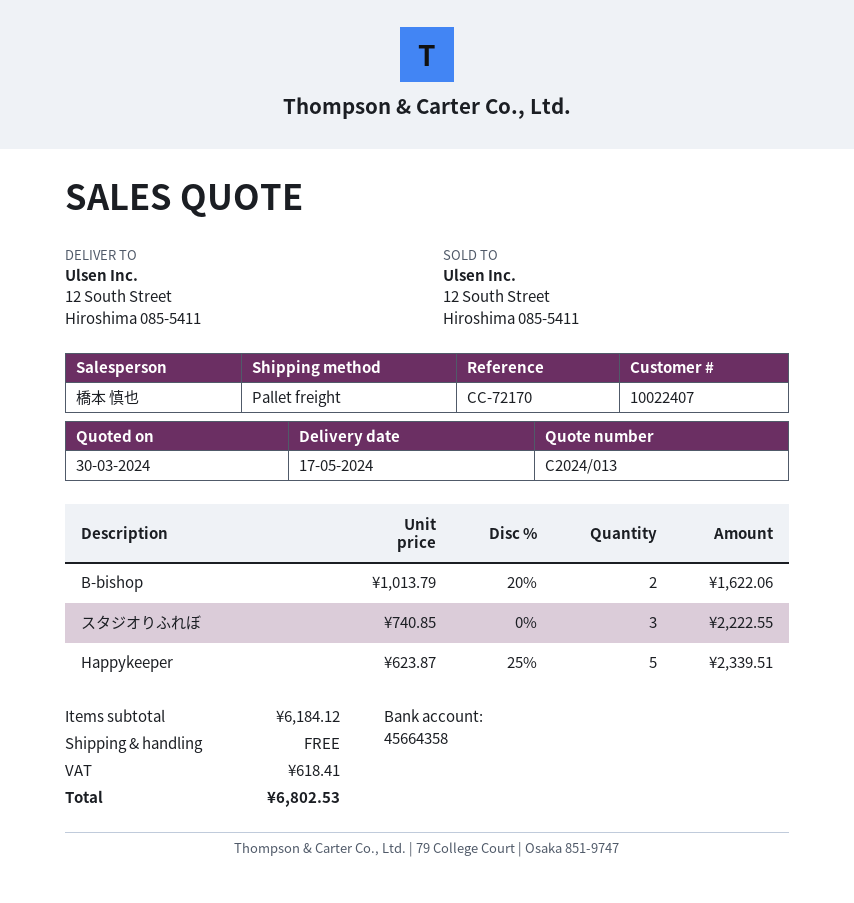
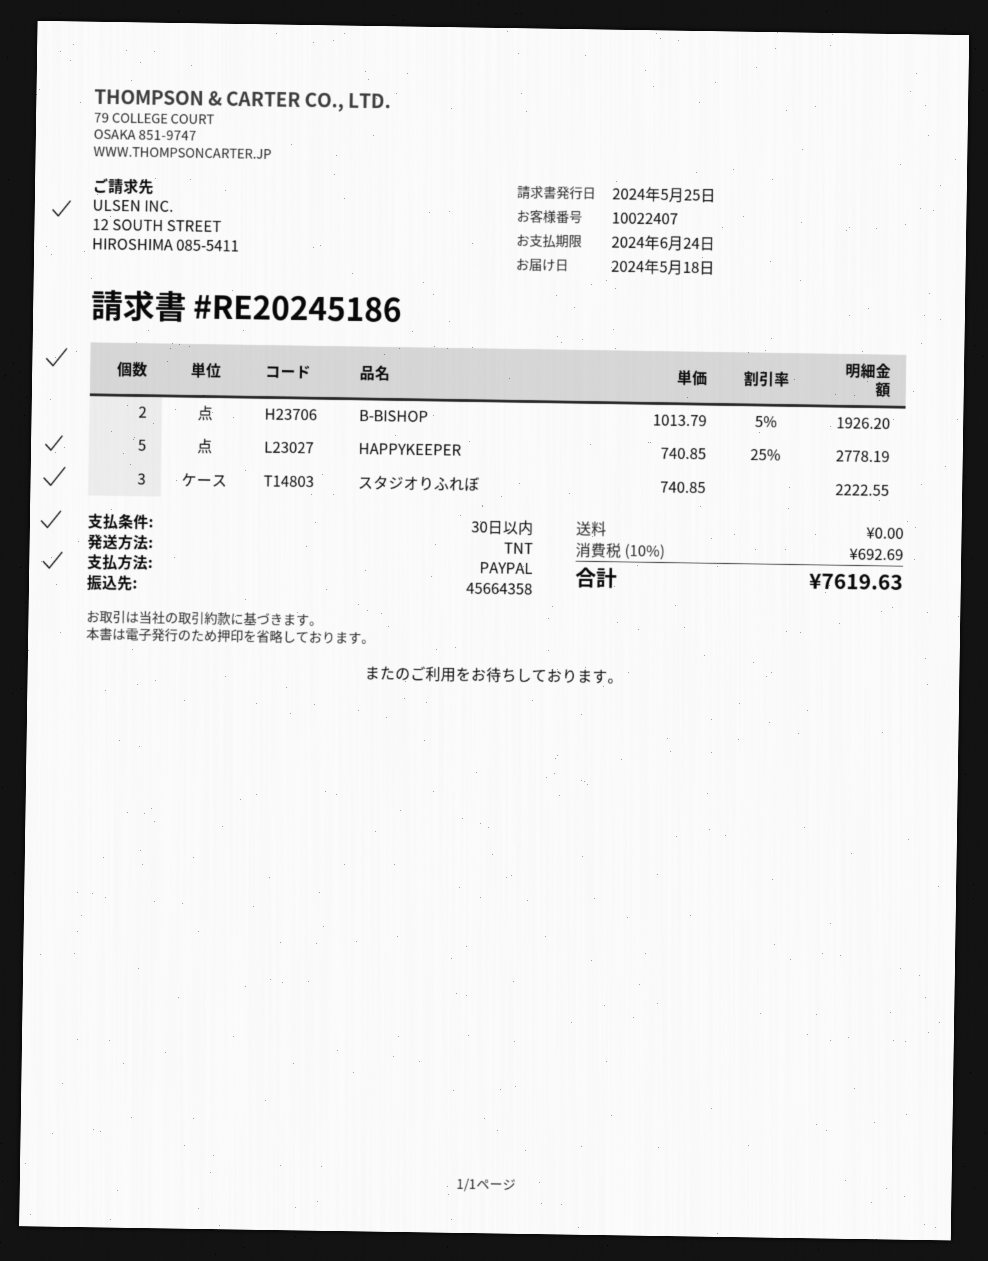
delivery date: 2024-05-17 -> 2024-05-18
shipping method: pallet freight -> TNT
B-bishop: 2 x 1013.79 - 20% = 1622.06 -> 2 x 1013.79 - 5% = 1926.20
Happykeeper: 5 x 623.87 - 25% = 2339.51 -> 5 x 740.85 - 25% = 2778.19
tax: 618.41 -> 692.69
total: 6802.53 -> 7619.63

